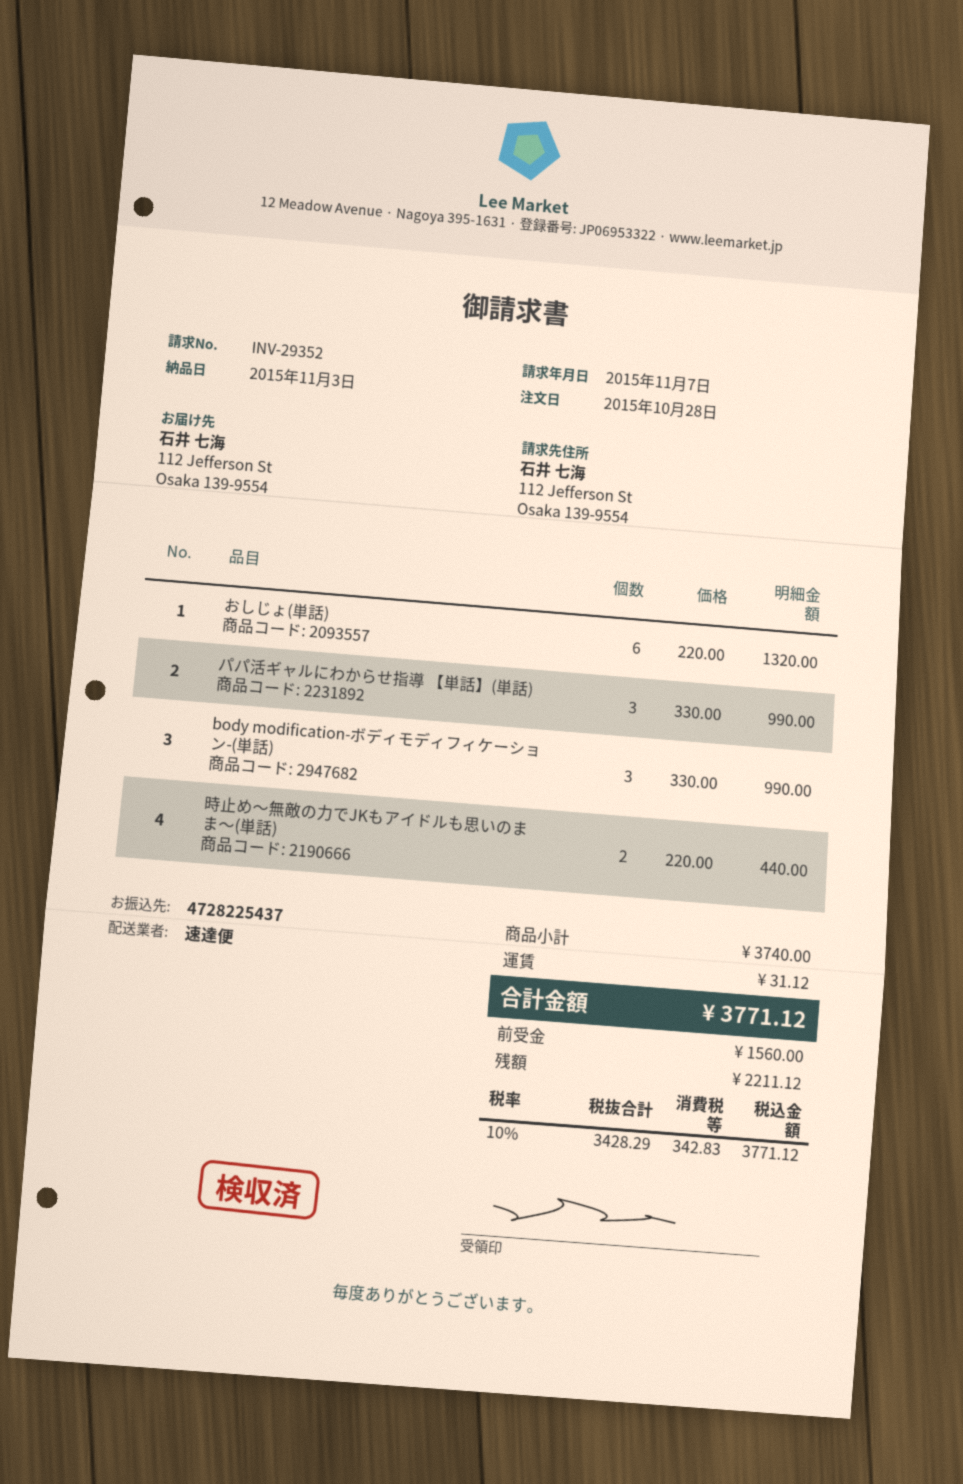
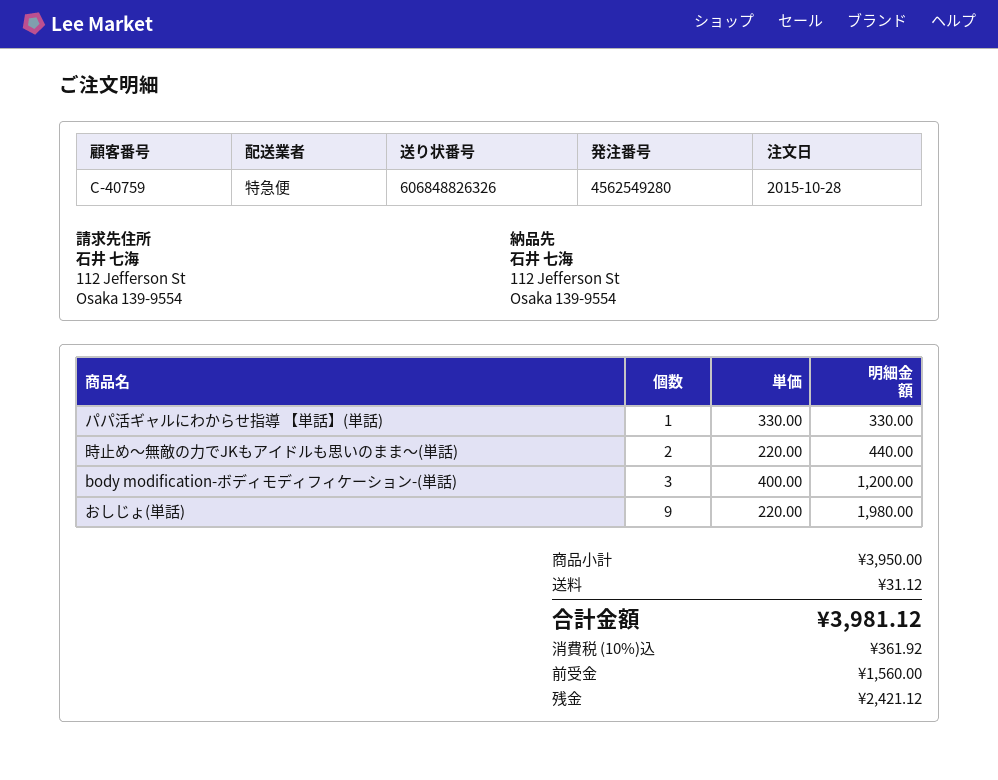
おしじょ(単話): 6 x 220.00 = 1320.00 -> 9 x 220.00 = 1980.00
パパ活ギャルにわからせ指導 【単話】(単話): 3 x 330.00 = 990.00 -> 1 x 330.00 = 330.00
body modification-ボディモディフィケーション-(単話): 3 x 330.00 = 990.00 -> 3 x 400.00 = 1200.00
subtotal: 3740.00 -> 3950.00
tax: 10% = 342.83 -> 10% = 361.92
total: 3771.12 -> 3981.12
balance: 2211.12 -> 2421.12

